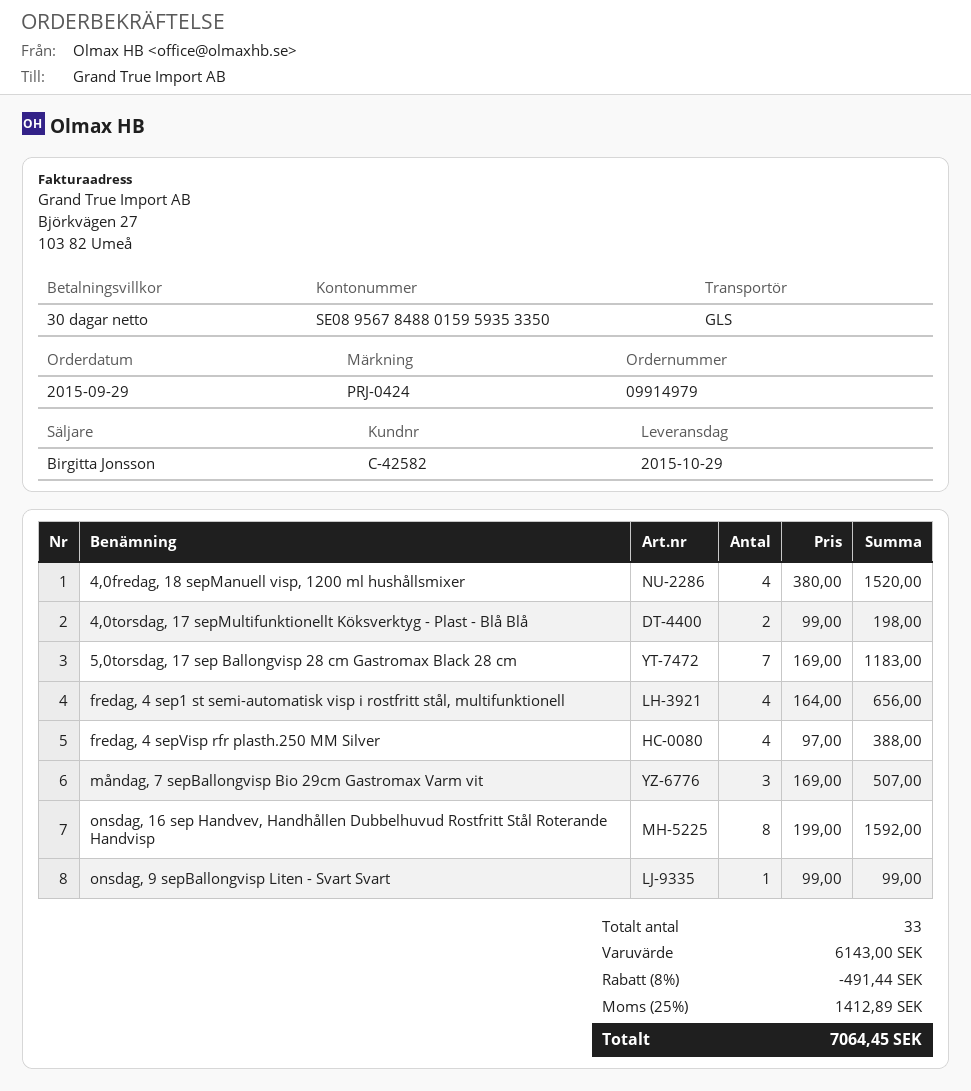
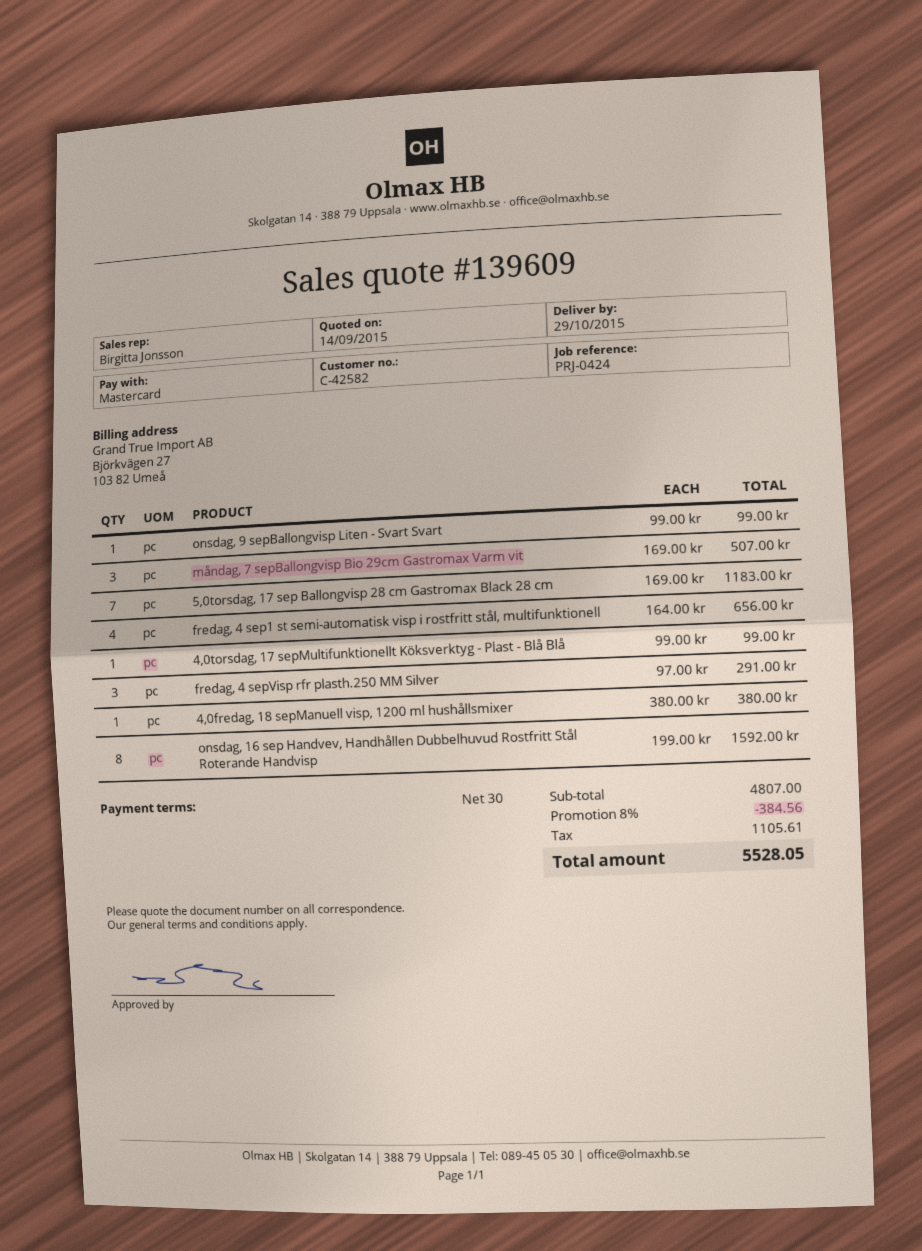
4,0fredag, 18 sepManuell visp, 1200 ml hushållsmixer: 4 x 380.00 = 1520.00 -> 1 x 380.00 = 380.00
4,0torsdag, 17 sepMultifunktionellt Köksverktyg - Plast - Blå Blå: 2 x 99.00 = 198.00 -> 1 x 99.00 = 99.00
fredag, 4 sepVisp rfr plasth.250 MM Silver: 4 x 97.00 = 388.00 -> 3 x 97.00 = 291.00
subtotal: 6143.00 -> 4807.00
discount: 8% = 491.44 -> 8% = 384.56
tax: 1412.89 -> 1105.61
total: 7064.45 -> 5528.05

